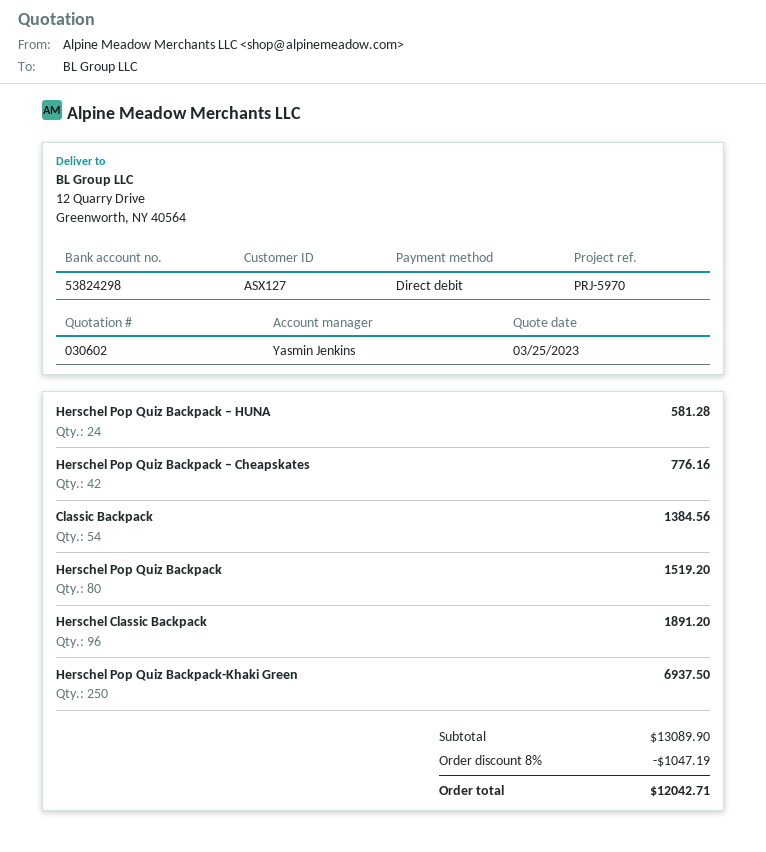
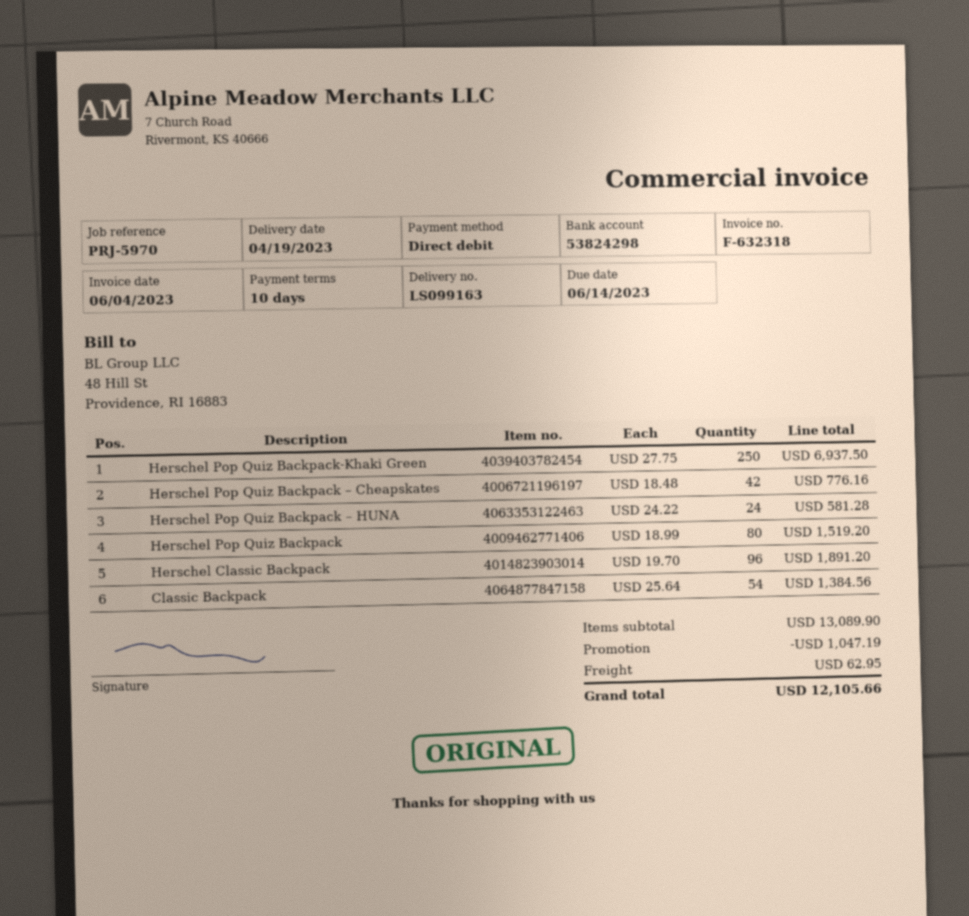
shipping: none -> 62.95
total: 12042.71 -> 12105.66

